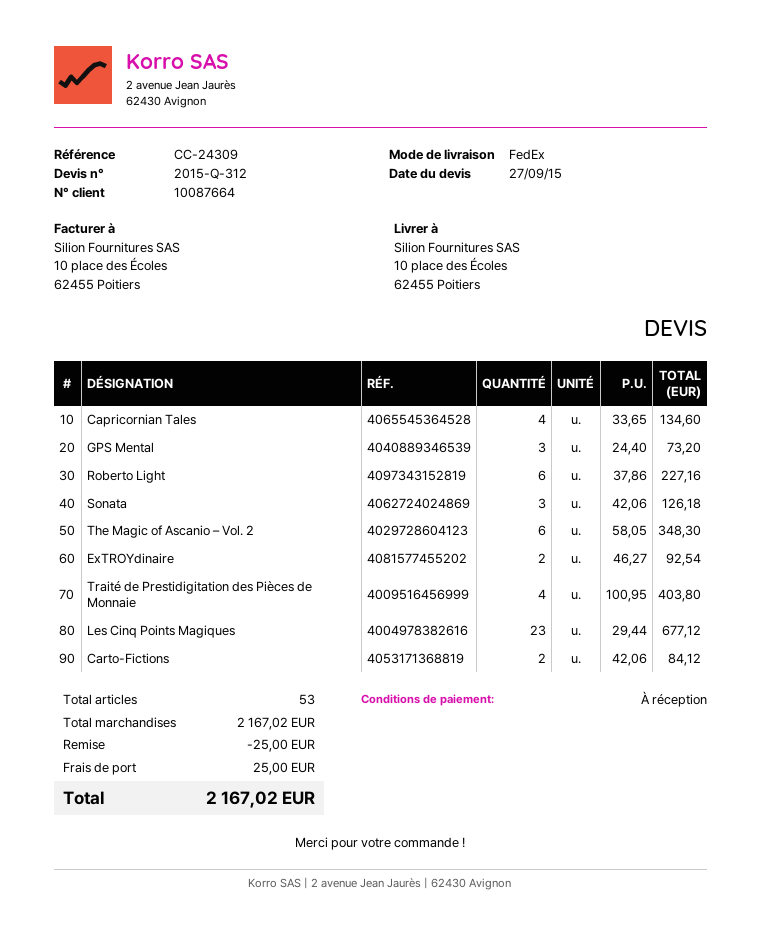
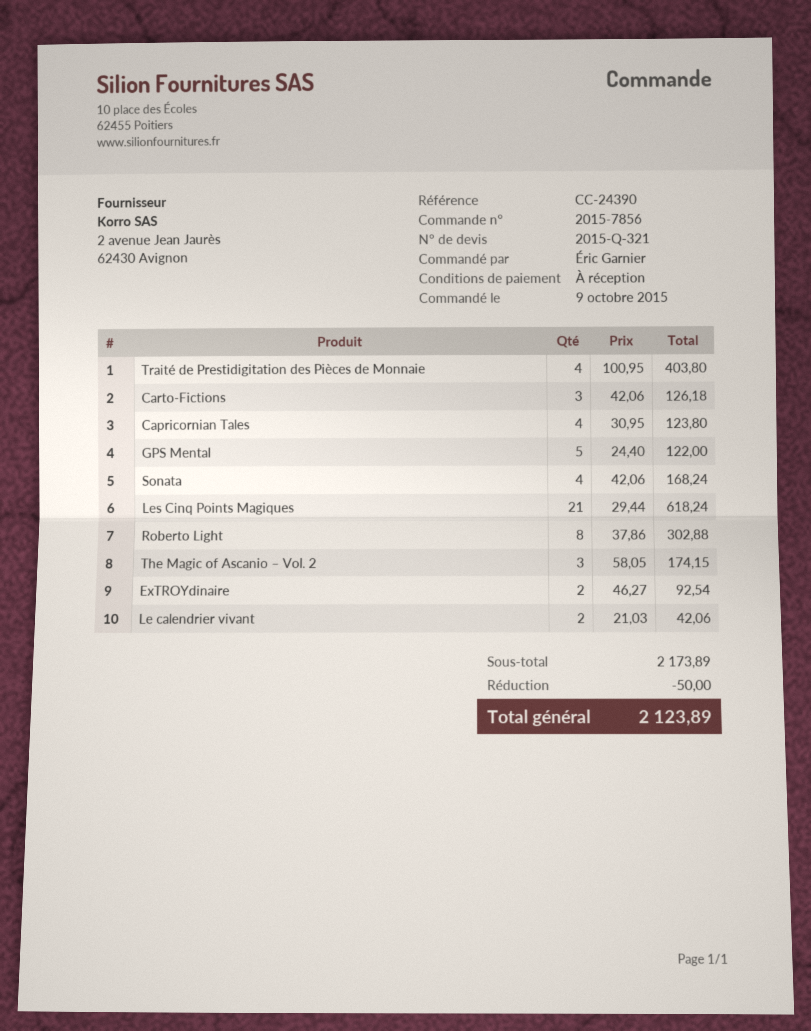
quote number: 2015-Q-312 -> 2015-Q-321
reference: CC-24309 -> CC-24390
Capricornian Tales: 4 x 33.65 = 134.60 -> 4 x 30.95 = 123.80
GPS Mental: 3 x 24.40 = 73.20 -> 5 x 24.40 = 122.00
Roberto Light: 6 x 37.86 = 227.16 -> 8 x 37.86 = 302.88
Sonata: 3 x 42.06 = 126.18 -> 4 x 42.06 = 168.24
The Magic of Ascanio – Vol. 2: 6 x 58.05 = 348.30 -> 3 x 58.05 = 174.15
Les Cinq Points Magiques: 23 x 29.44 = 677.12 -> 21 x 29.44 = 618.24
Carto-Fictions: 2 x 42.06 = 84.12 -> 3 x 42.06 = 126.18
Le calendrier vivant: none -> 2 x 21.03 = 42.06
subtotal: 2167.02 -> 2173.89
discount: 25.00 -> 50.00
shipping: 25.00 -> none
total: 2167.02 -> 2123.89

